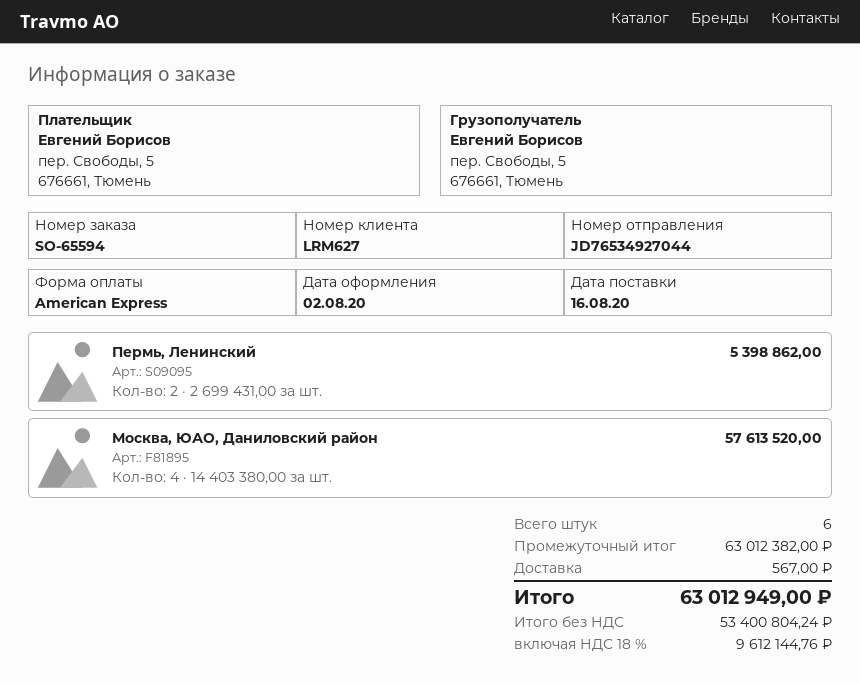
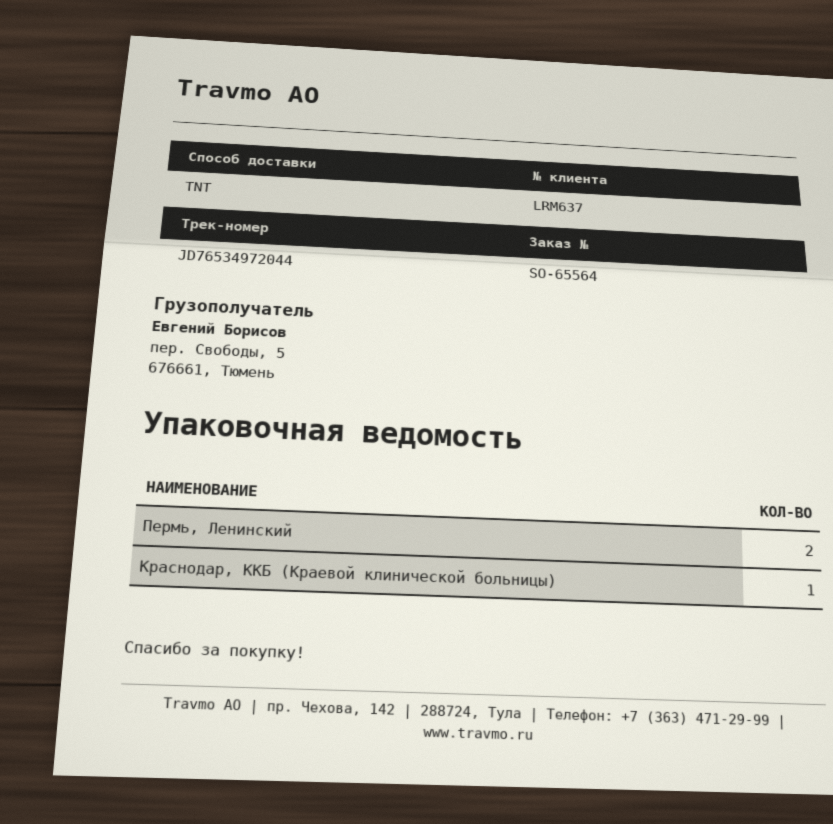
order number: SO-65594 -> SO-65564
customer number: LRM627 -> LRM637
tracking number: JD76534927044 -> JD76534972044
Москва, ЮАО, Даниловский район: 4 -> none
Краснодар, ККБ (Краевой клинической больницы): none -> 1

